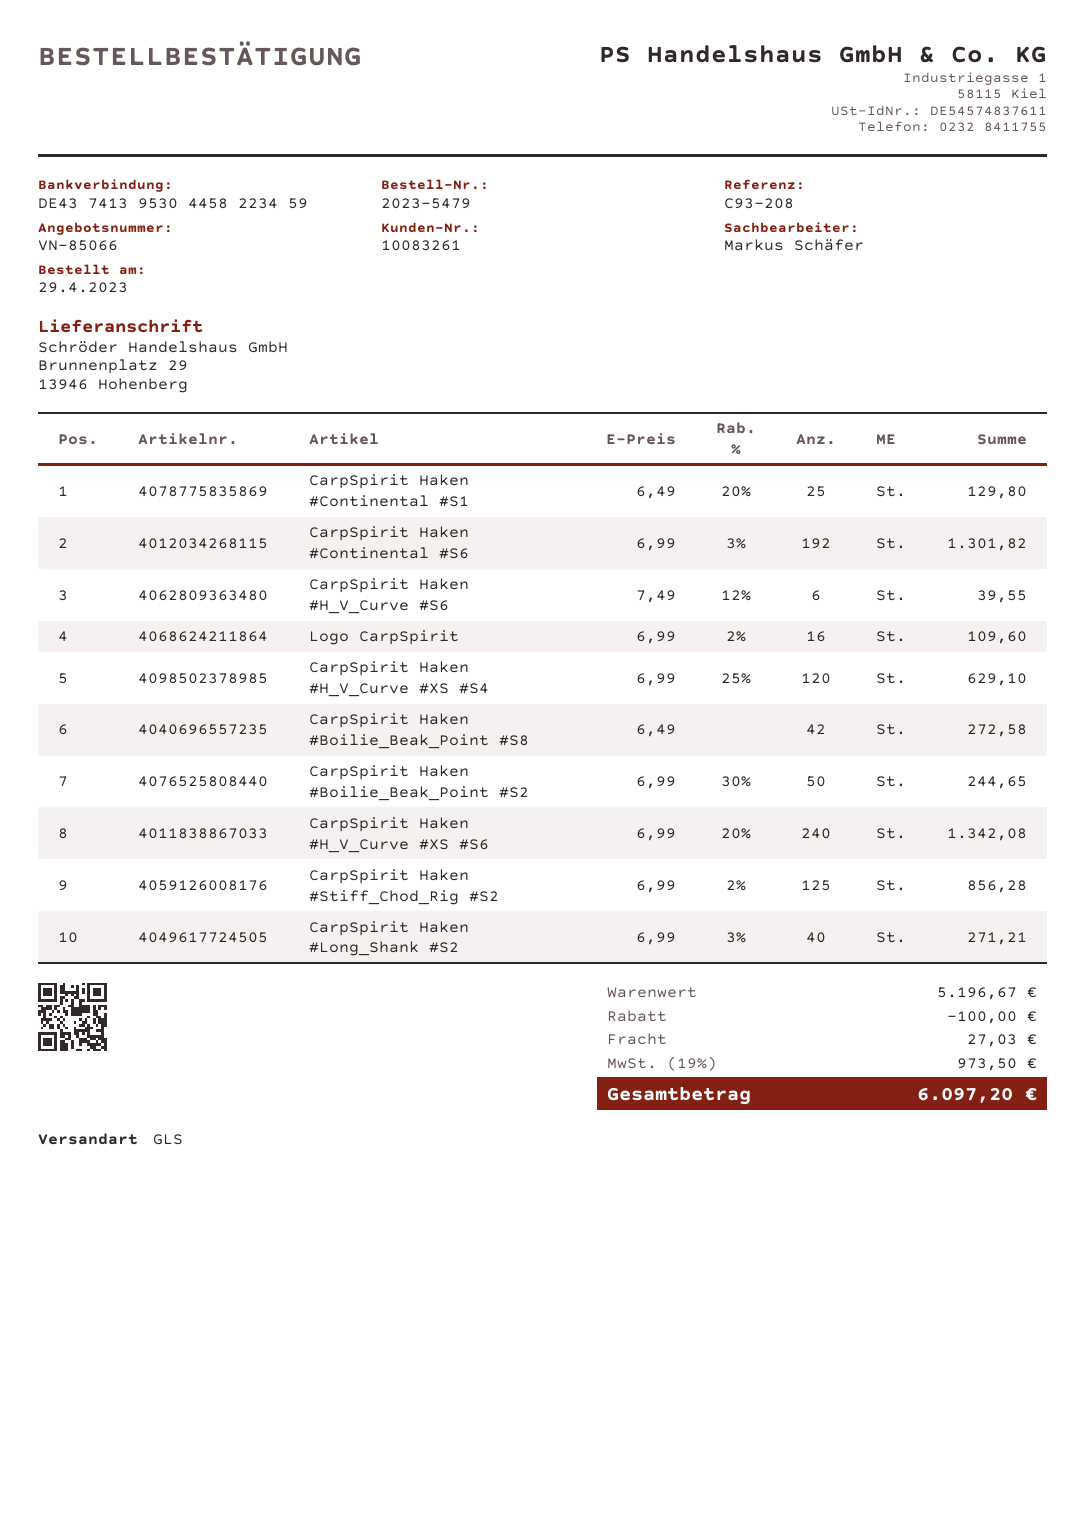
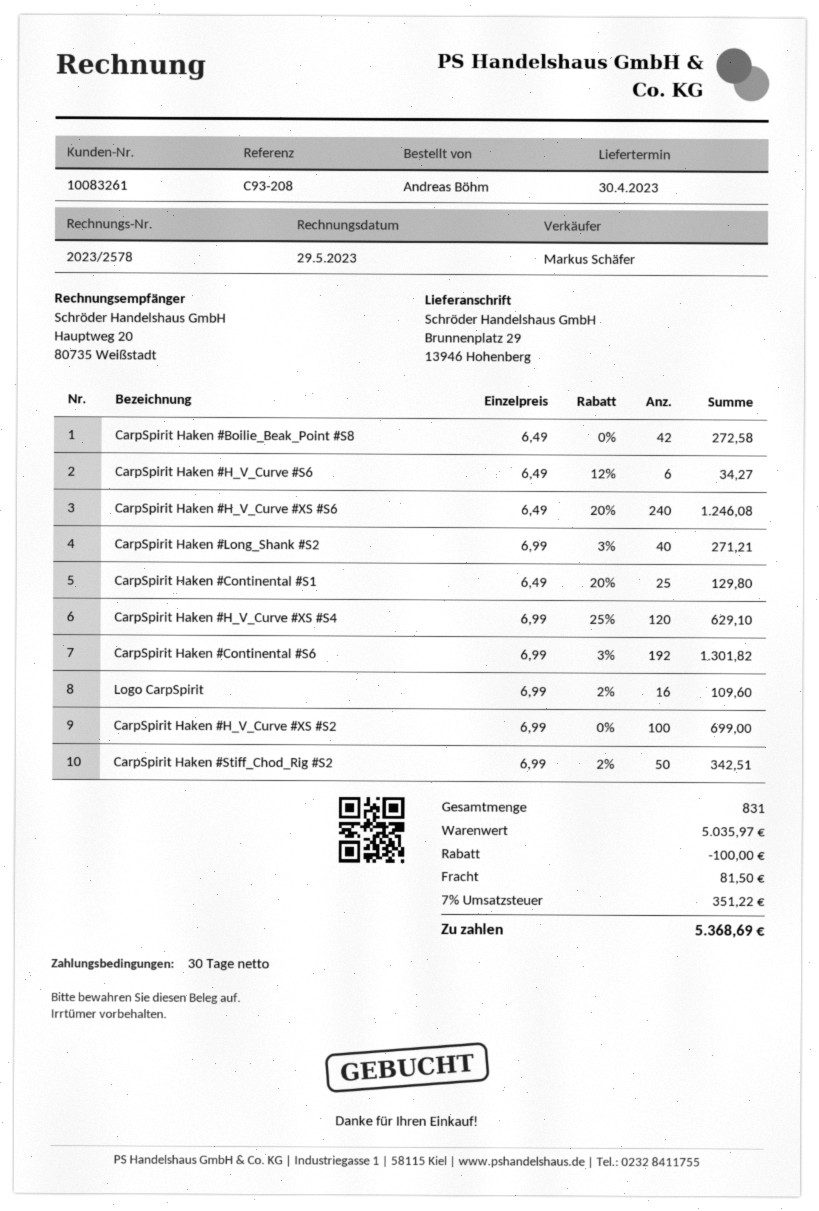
CarpSpirit Haken #H_V_Curve #S6: 6 x 7.49 - 12% = 39.55 -> 6 x 6.49 - 12% = 34.27
CarpSpirit Haken #Boilie_Beak_Point #S2: 50 x 6.99 - 30% = 244.65 -> none
CarpSpirit Haken #H_V_Curve #XS #S6: 240 x 6.99 - 20% = 1342.08 -> 240 x 6.49 - 20% = 1246.08
CarpSpirit Haken #Stiff_Chod_Rig #S2: 125 x 6.99 - 2% = 856.28 -> 50 x 6.99 - 2% = 342.51
CarpSpirit Haken #H_V_Curve #XS #S2: none -> 100 x 6.99 = 699.00
subtotal: 5196.67 -> 5035.97
shipping: 27.03 -> 81.50
tax: 19% = 973.50 -> 7% = 351.22
total: 6097.20 -> 5368.69

